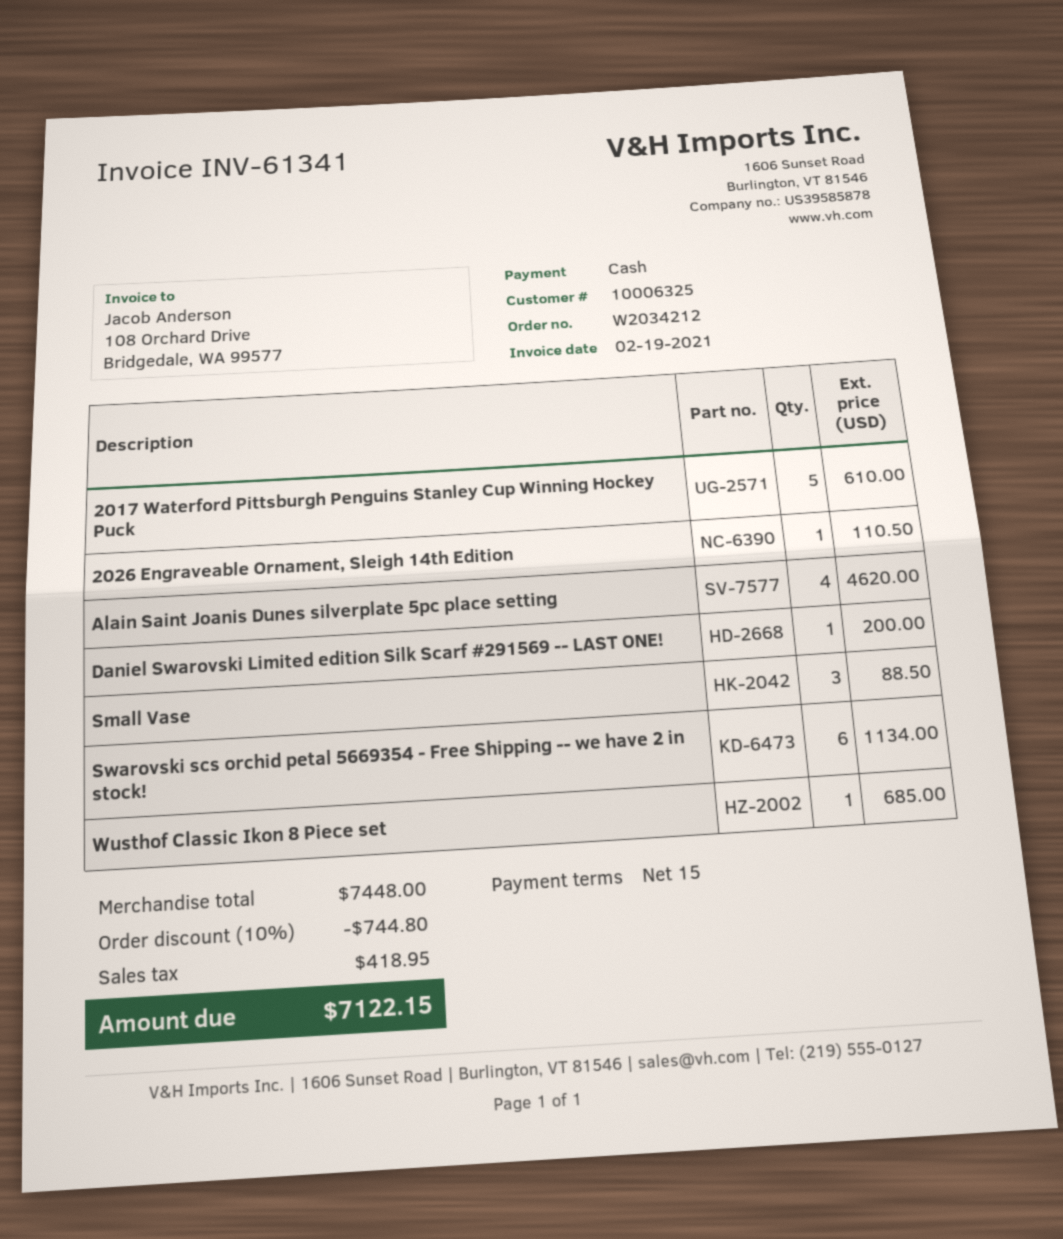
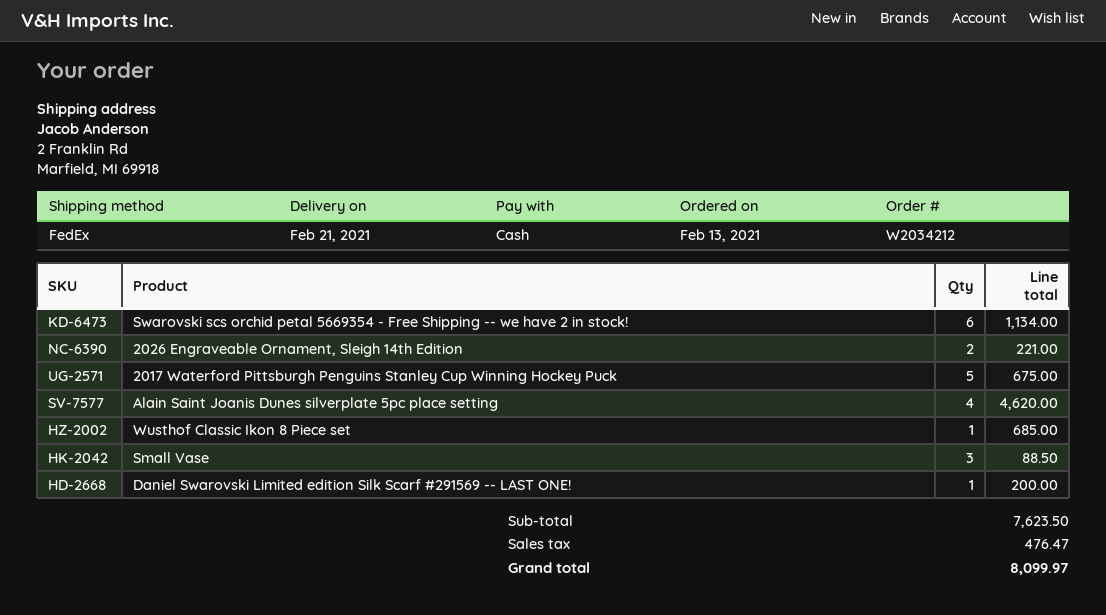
2017 Waterford Pittsburgh Penguins Stanley Cup Winning Hockey Puck: 5 for 610.00 -> 5 for 675.00
2026 Engraveable Ornament, Sleigh 14th Edition: 1 for 110.50 -> 2 for 221.00
subtotal: 7448.00 -> 7623.50
discount: 10% = 744.80 -> none
tax: 418.95 -> 476.47
total: 7122.15 -> 8099.97

